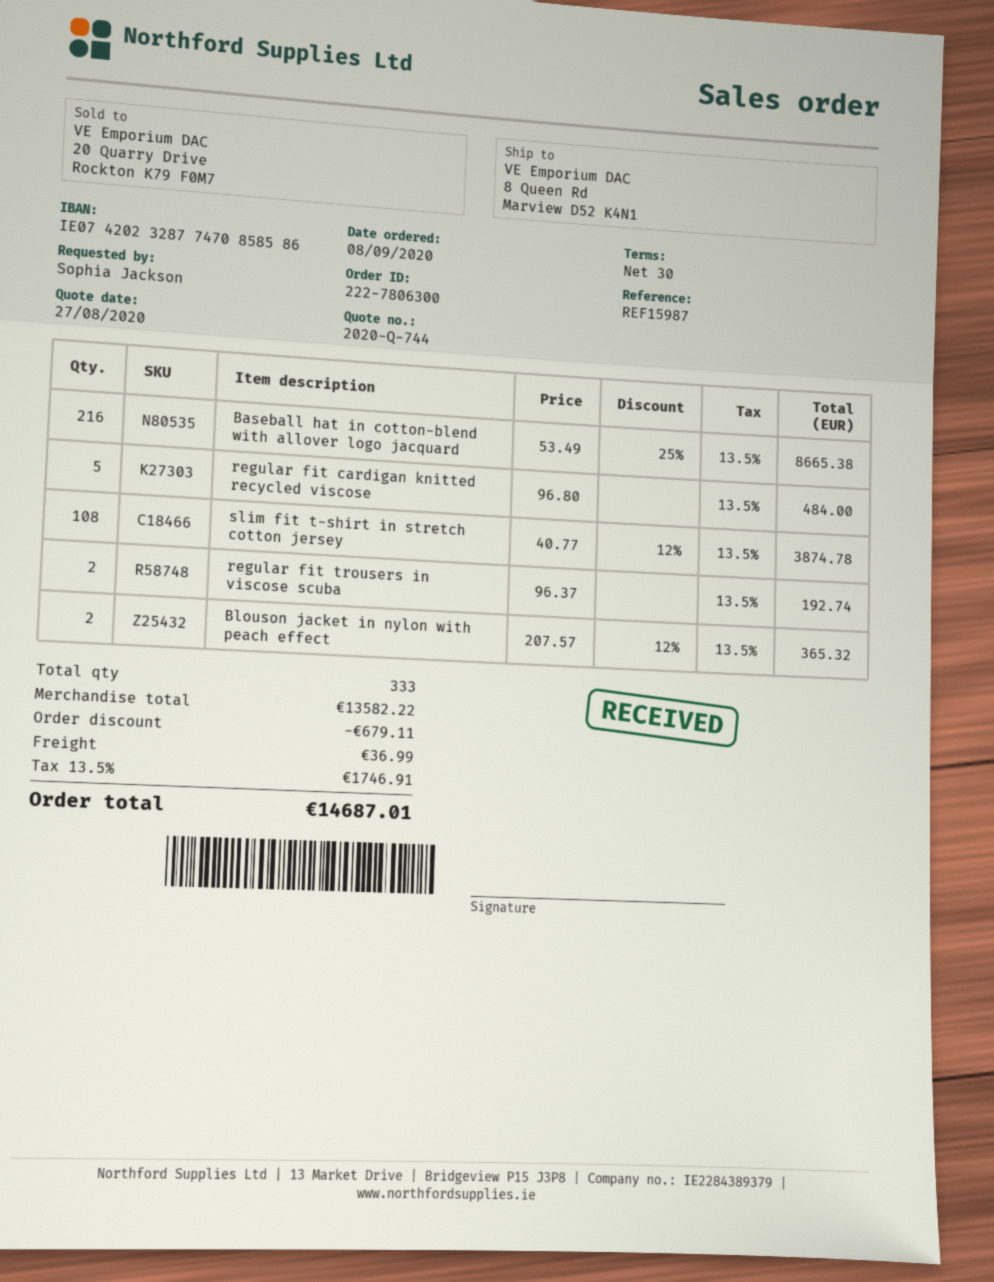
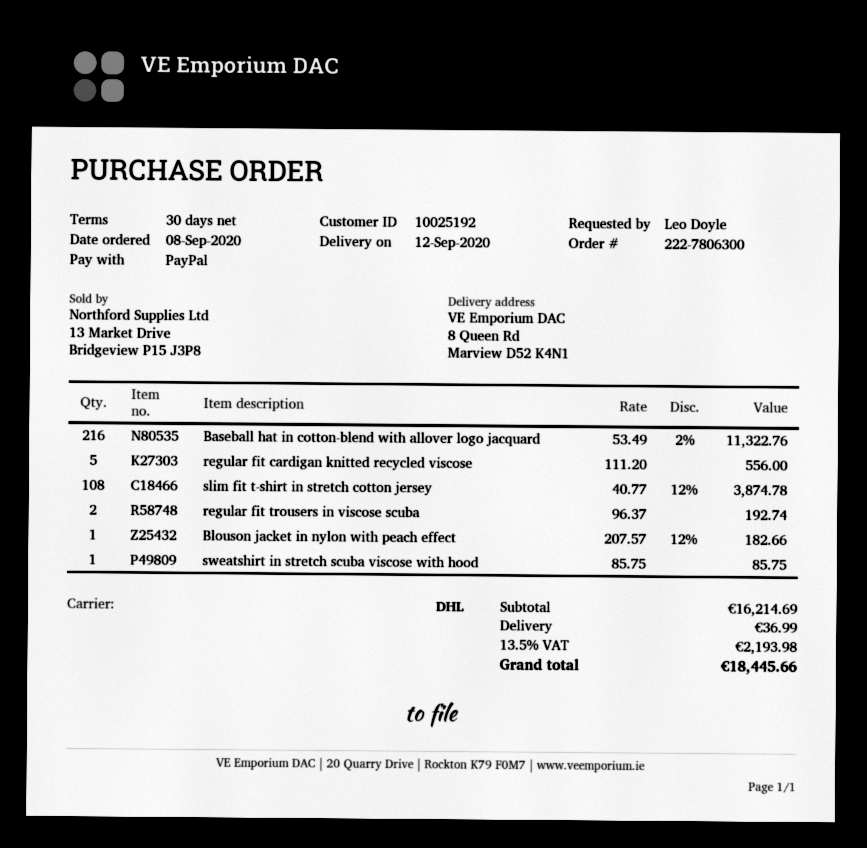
ordered by: Sophia Jackson -> Leo Doyle
Baseball hat in cotton-blend with allover logo jacquard: 216 x 53.49 - 25% = 8665.38 -> 216 x 53.49 - 2% = 11322.76
regular fit cardigan knitted recycled viscose: 5 x 96.80 = 484.00 -> 5 x 111.20 = 556.00
Blouson jacket in nylon with peach effect: 2 x 207.57 - 12% = 365.32 -> 1 x 207.57 - 12% = 182.66
sweatshirt in stretch scuba viscose with hood: none -> 1 x 85.75 = 85.75
subtotal: 13582.22 -> 16214.69
discount: 679.11 -> none
tax: 13.5% = 1746.91 -> 13.5% = 2193.98
total: 14687.01 -> 18445.66

